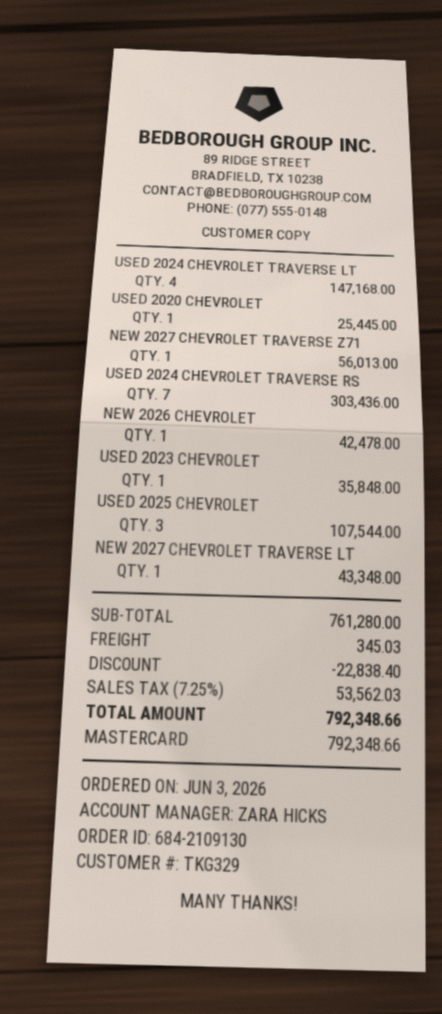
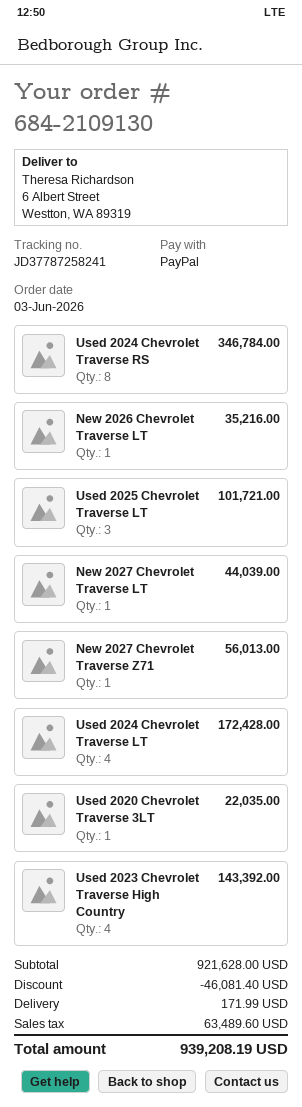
payment method: Mastercard -> PayPal
USED 2024 CHEVROLET TRAVERSE LT: 4 for 147168.00 -> 4 for 172428.00
USED 2020 CHEVROLET: 1 for 25445.00 -> 1 for 22035.00
USED 2024 CHEVROLET TRAVERSE RS: 7 for 303436.00 -> 8 for 346784.00
NEW 2026 CHEVROLET: 1 for 42478.00 -> 1 for 35216.00
USED 2023 CHEVROLET: 1 for 35848.00 -> 4 for 143392.00
USED 2025 CHEVROLET: 3 for 107544.00 -> 3 for 101721.00
NEW 2027 CHEVROLET TRAVERSE LT: 1 for 43348.00 -> 1 for 44039.00
subtotal: 761280.00 -> 921628.00
discount: 22838.40 -> 46081.40
shipping: 345.03 -> 171.99
tax: 53562.03 -> 63489.60
total: 792348.66 -> 939208.19

